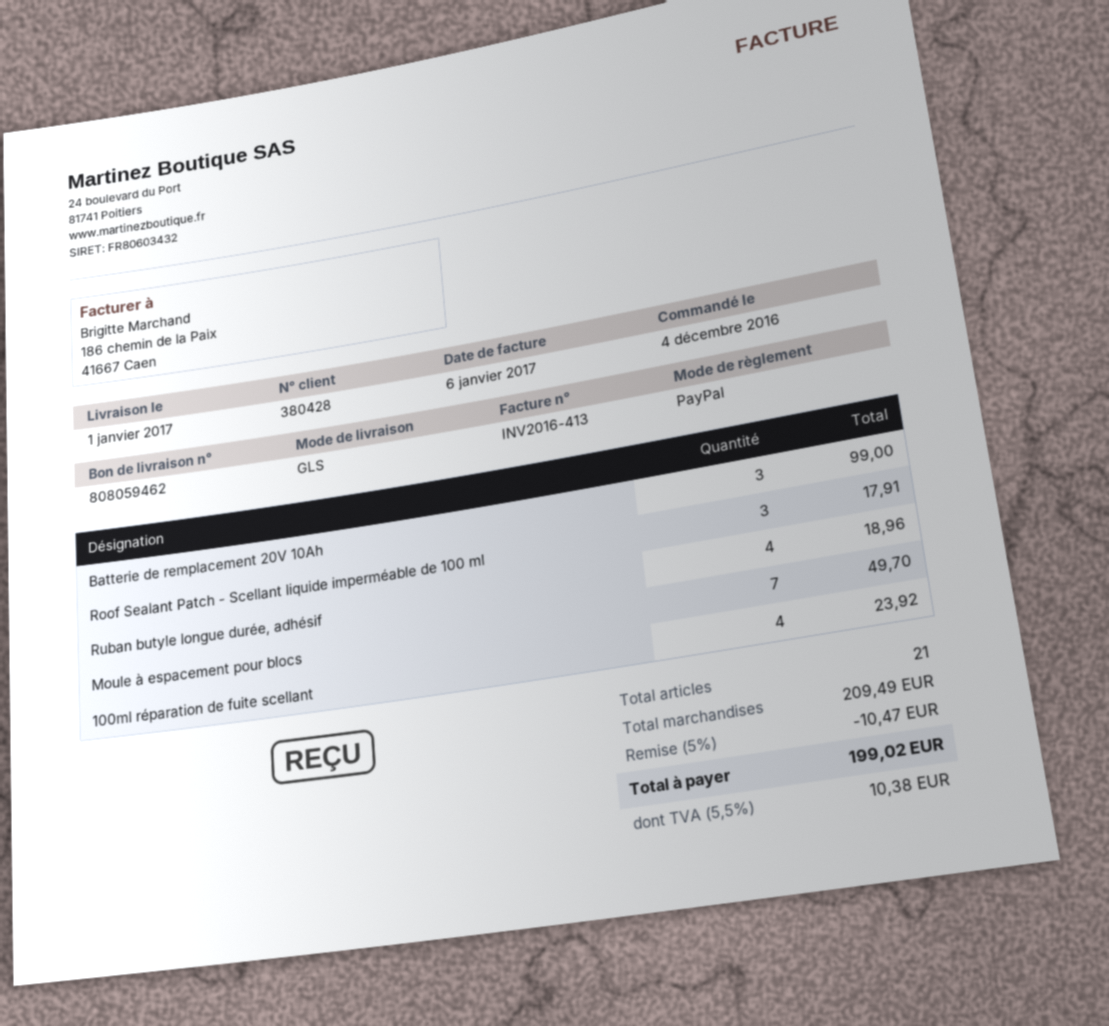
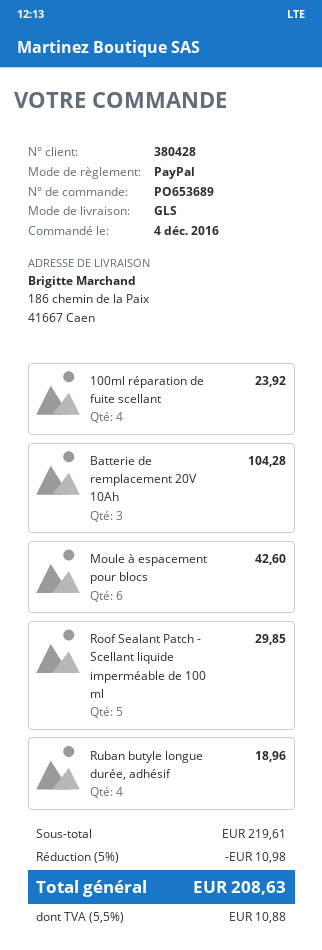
Batterie de remplacement 20V 10Ah: 3 for 99.00 -> 3 for 104.28
Roof Sealant Patch - Scellant liquide imperméable de 100 ml: 3 for 17.91 -> 5 for 29.85
Moule à espacement pour blocs: 7 for 49.70 -> 6 for 42.60
subtotal: 209.49 -> 219.61
discount: 5% = 10.47 -> 5% = 10.98
tax: 5.5% = 10.38 -> 5.5% = 10.88
total: 199.02 -> 208.63

